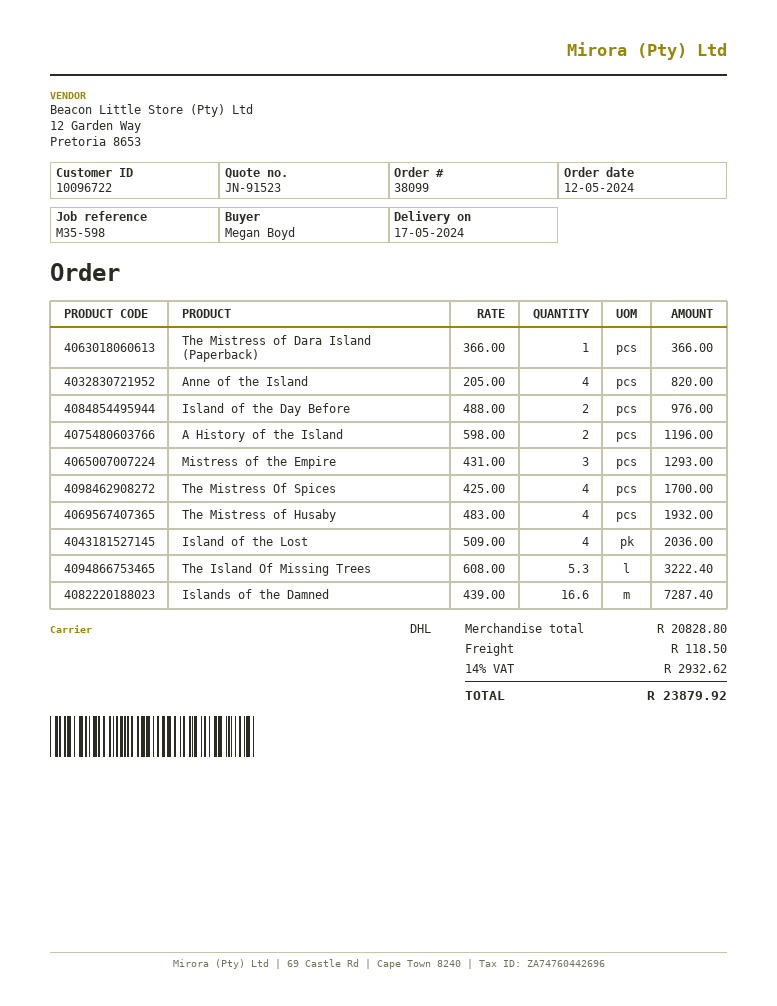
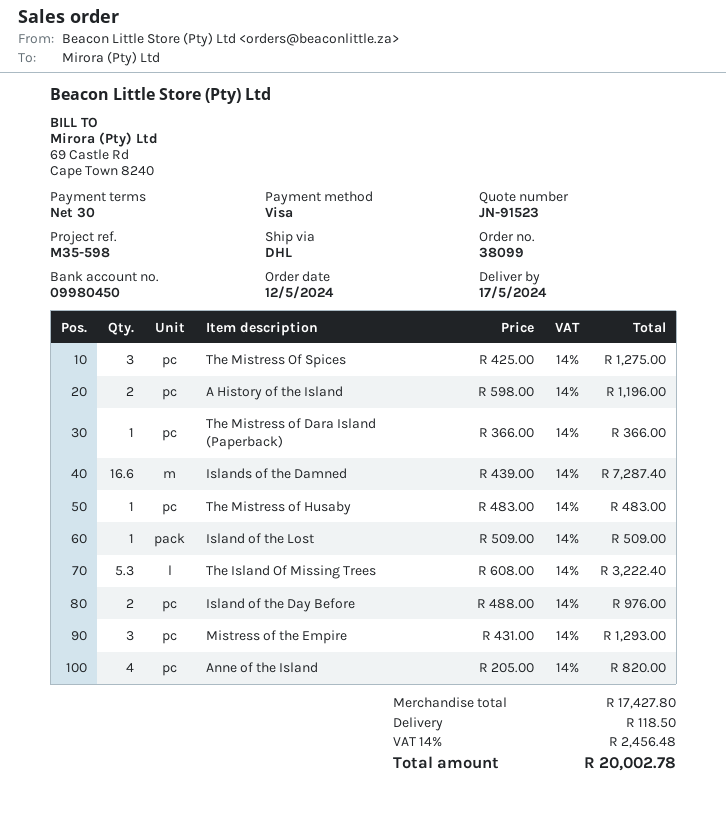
The Mistress Of Spices: 4 x 425.00 = 1700.00 -> 3 x 425.00 = 1275.00
The Mistress of Husaby: 4 x 483.00 = 1932.00 -> 1 x 483.00 = 483.00
Island of the Lost: 4 x 509.00 = 2036.00 -> 1 x 509.00 = 509.00
subtotal: 20828.80 -> 17427.80
tax: 14% = 2932.62 -> 14% = 2456.48
total: 23879.92 -> 20002.78

